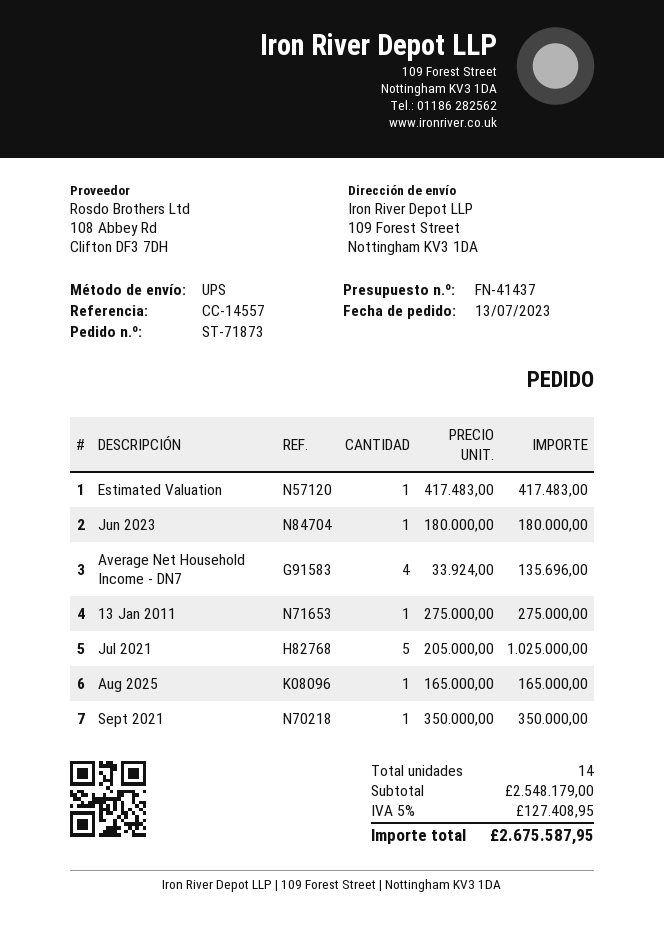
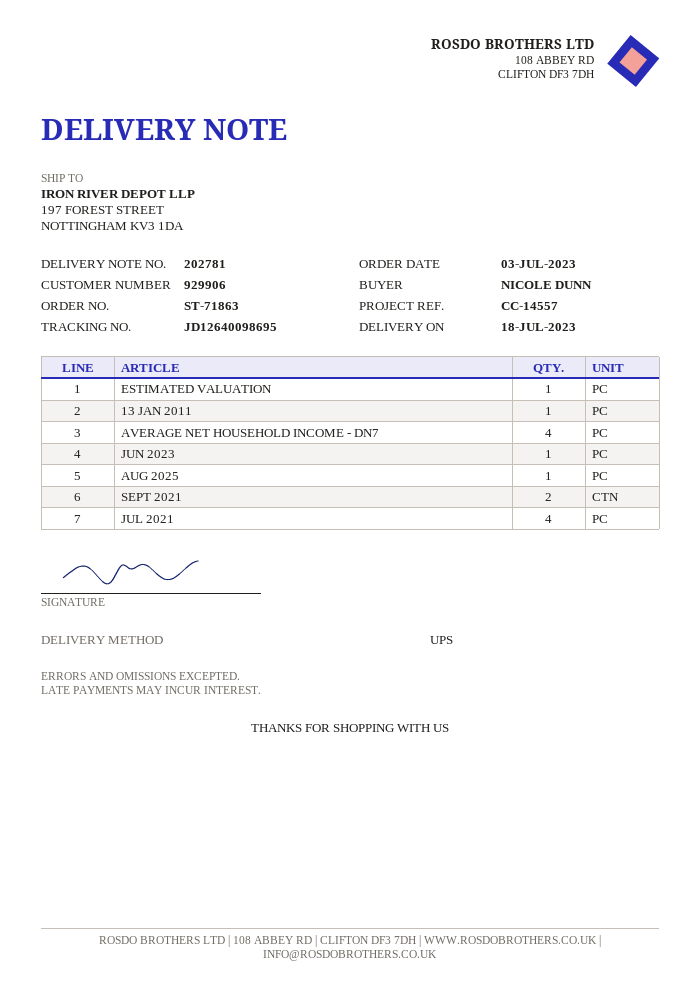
order number: ST-71873 -> ST-71863
order date: 2023-07-13 -> 2023-07-03
ship to: 109 Forest Street, Nottingham KV3 1DA -> 197 FOREST STREET, NOTTINGHAM KV3 1DA
Jul 2021: 5 -> 4
Sept 2021: 1 -> 2

